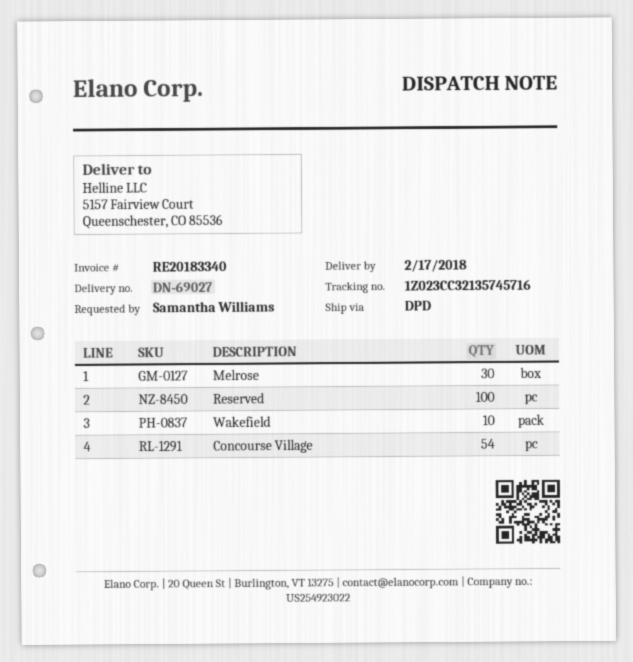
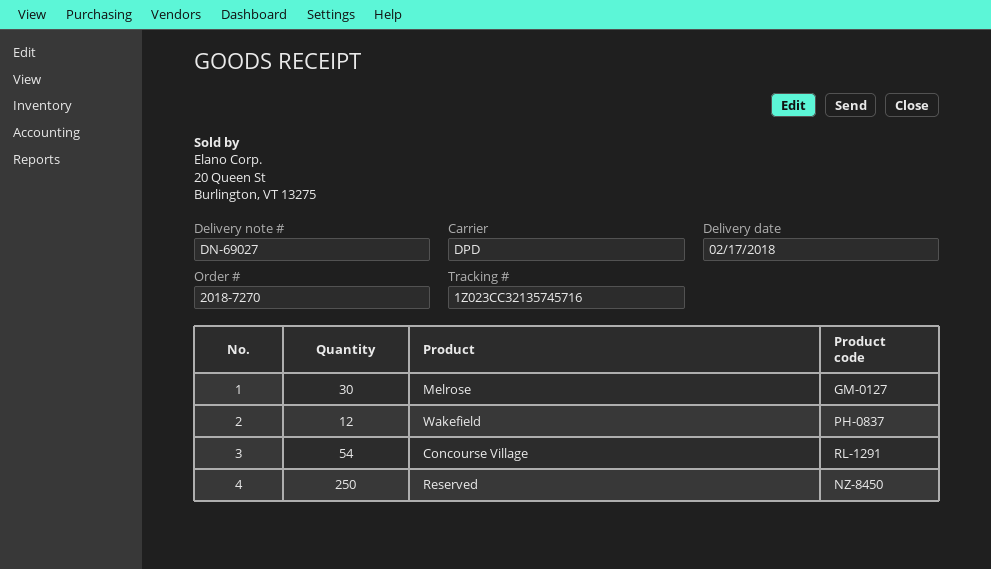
Reserved: 100 -> 250
Wakefield: 10 -> 12

